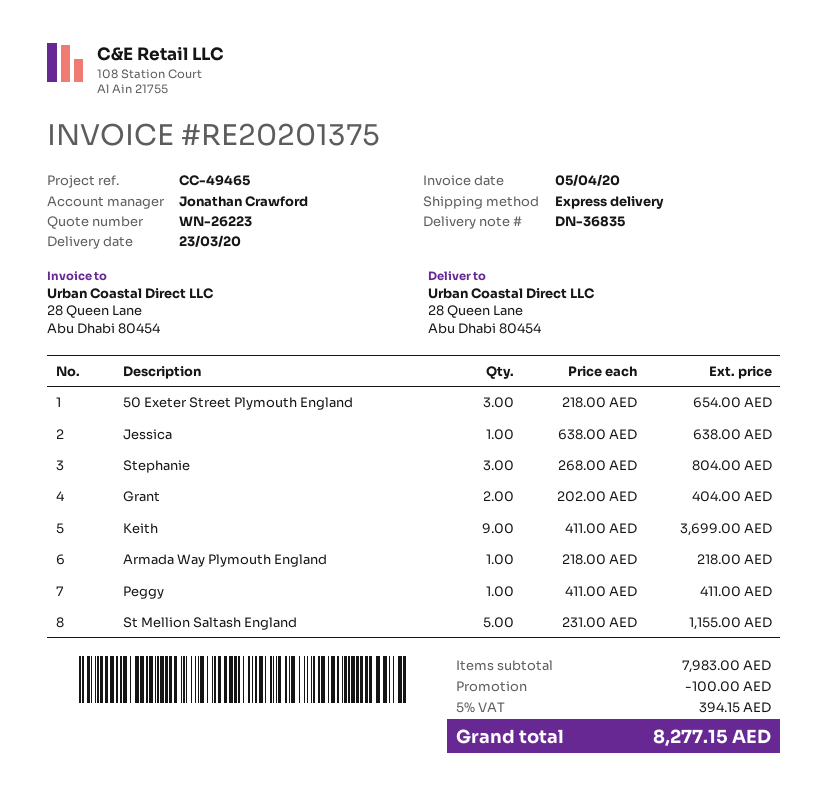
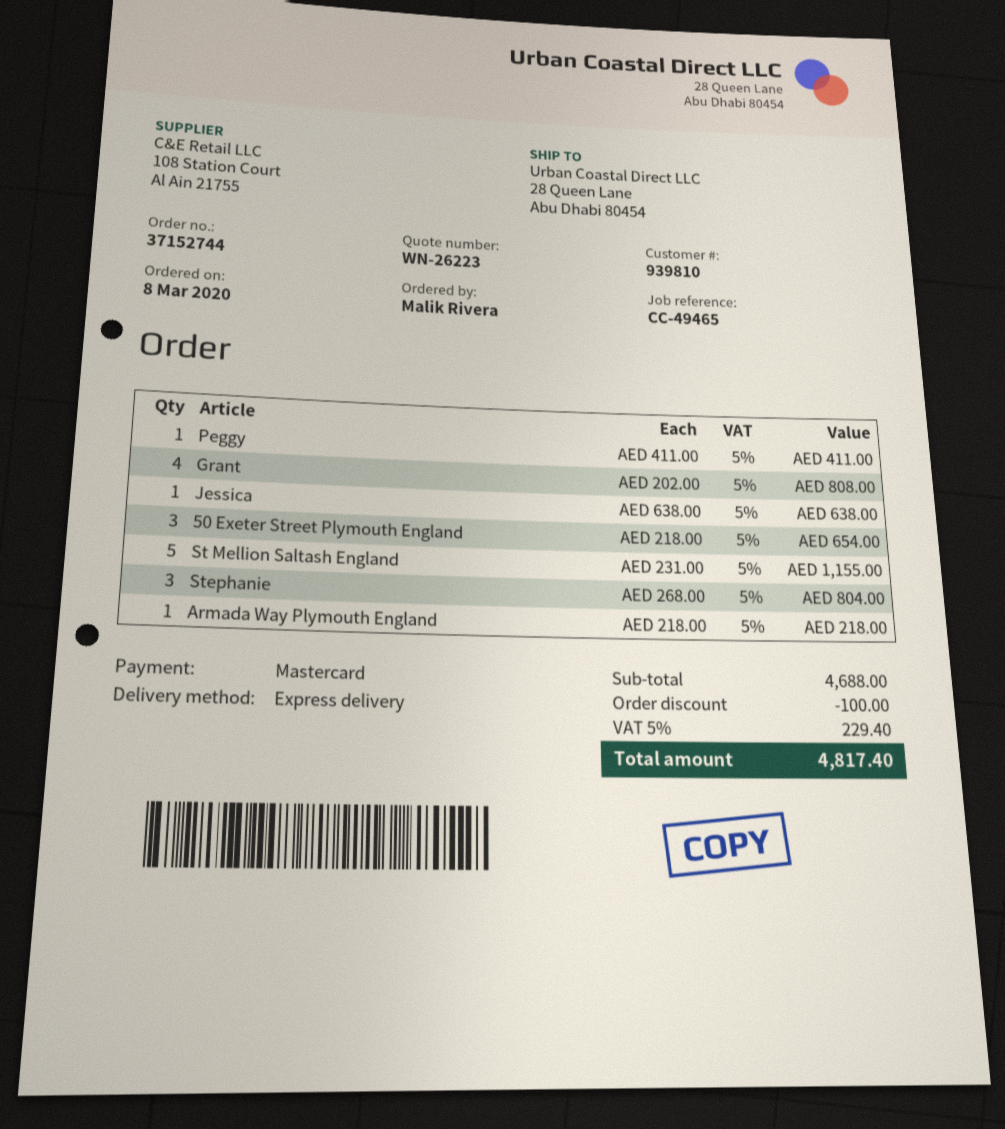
Grant: 2 x 202.00 = 404.00 -> 4 x 202.00 = 808.00
Keith: 9 x 411.00 = 3699.00 -> none
subtotal: 7983.00 -> 4688.00
tax: 5% = 394.15 -> 5% = 229.40
total: 8277.15 -> 4817.40

